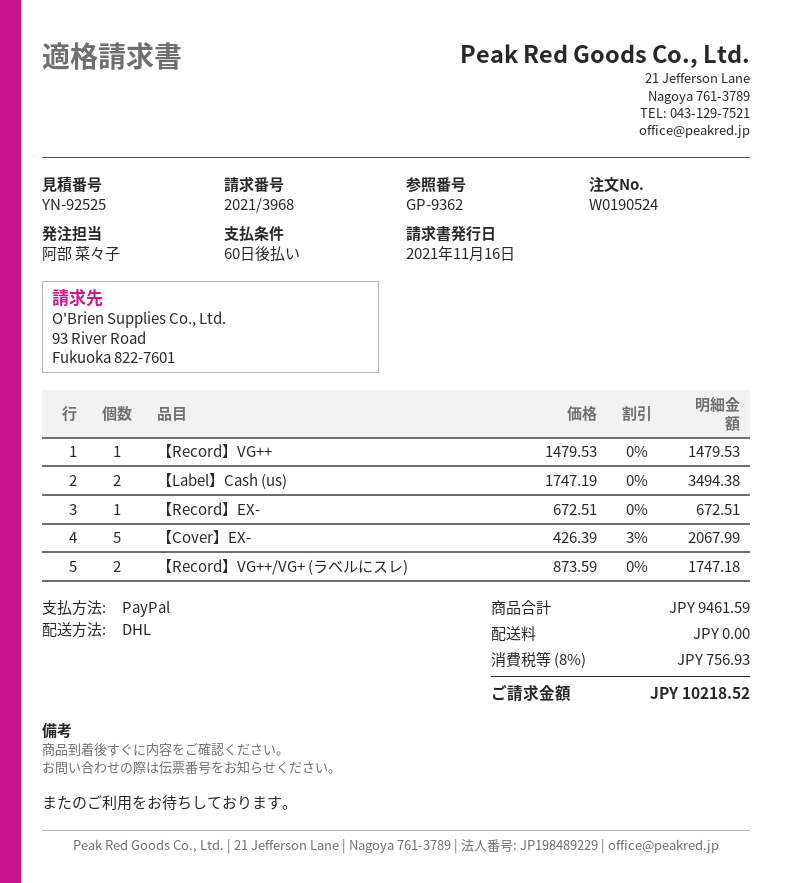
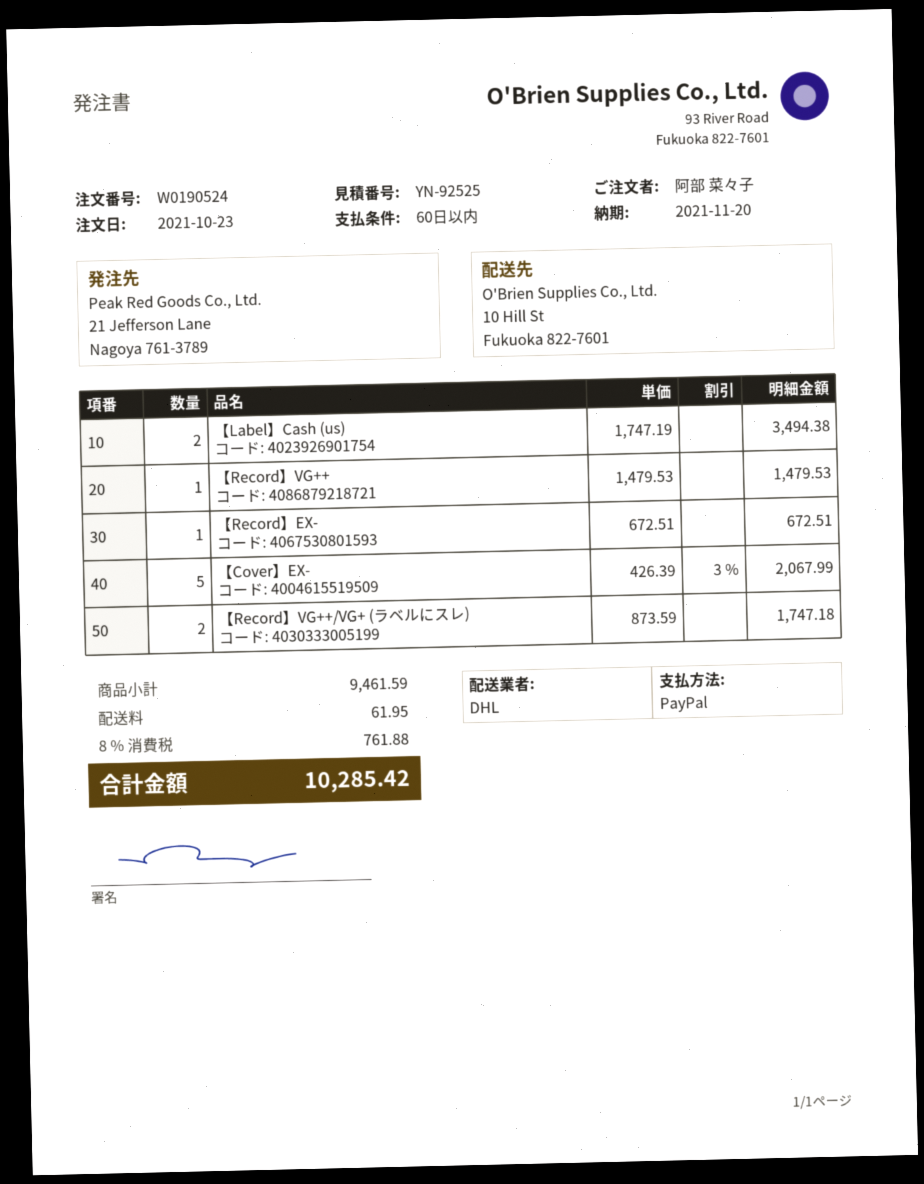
shipping: 0.00 -> 61.95
tax: 8% = 756.93 -> 8% = 761.88
total: 10218.52 -> 10285.42

